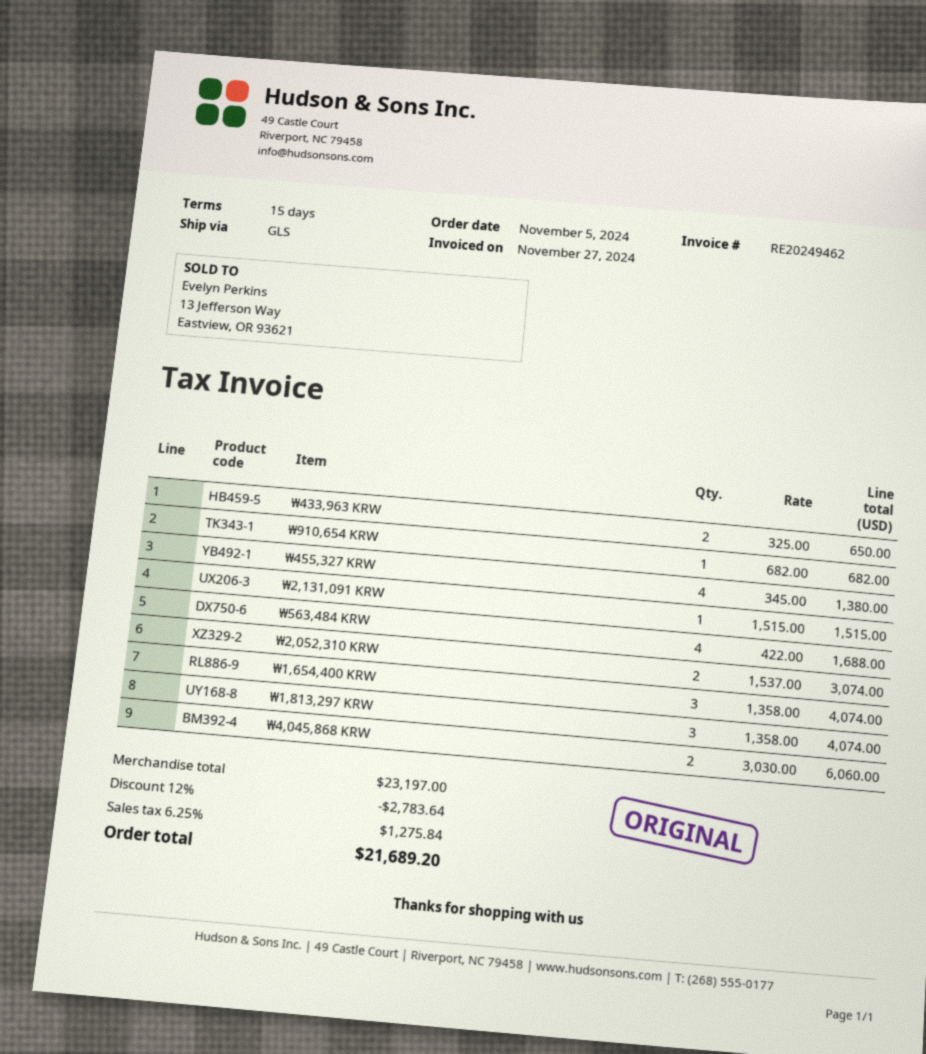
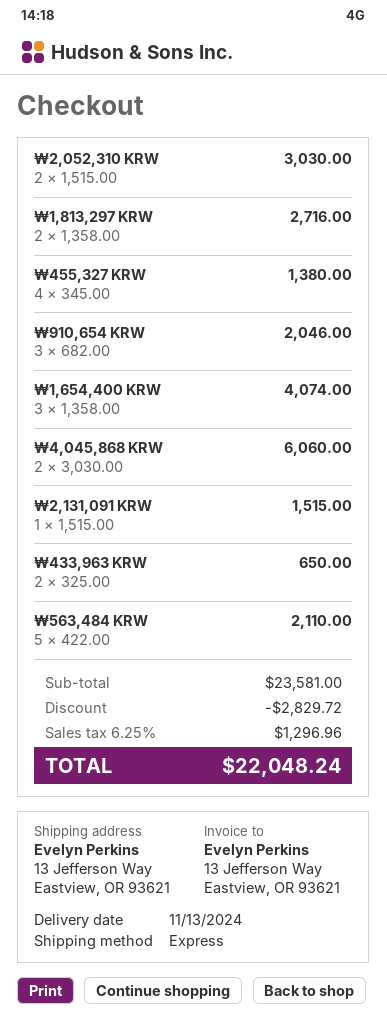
shipping method: GLS -> express
₩910,654 KRW: 1 x 682.00 = 682.00 -> 3 x 682.00 = 2046.00
₩563,484 KRW: 4 x 422.00 = 1688.00 -> 5 x 422.00 = 2110.00
₩2,052,310 KRW: 2 x 1537.00 = 3074.00 -> 2 x 1515.00 = 3030.00
₩1,813,297 KRW: 3 x 1358.00 = 4074.00 -> 2 x 1358.00 = 2716.00
subtotal: 23197.00 -> 23581.00
discount: 2783.64 -> 2829.72
tax: 6.25% = 1275.84 -> 6.25% = 1296.96
total: 21689.20 -> 22048.24

